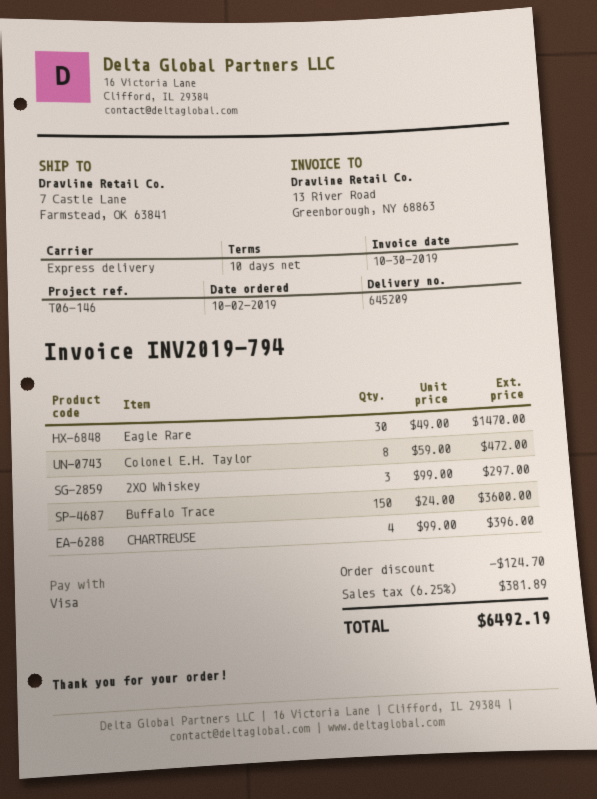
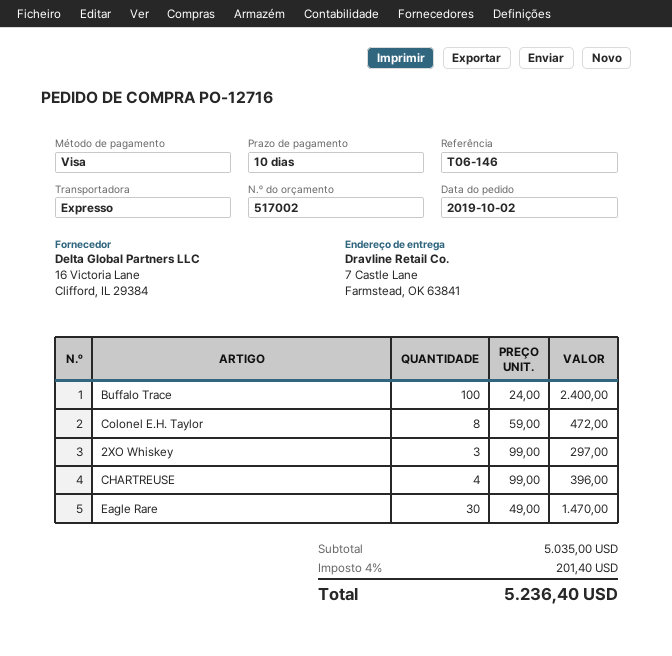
Buffalo Trace: 150 x 24.00 = 3600.00 -> 100 x 24.00 = 2400.00
discount: 124.70 -> none
tax: 6.25% = 381.89 -> 4% = 201.40
total: 6492.19 -> 5236.40

